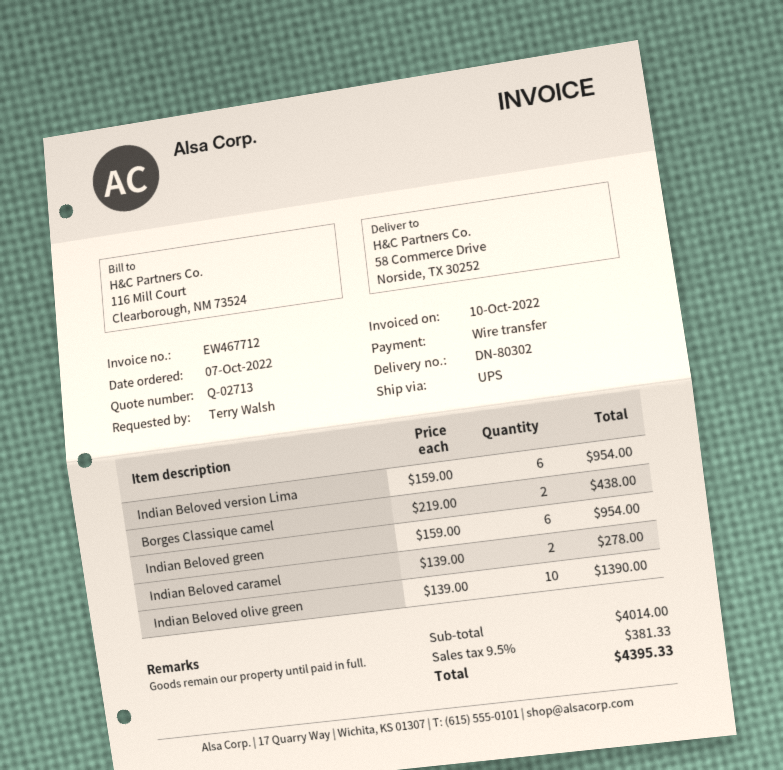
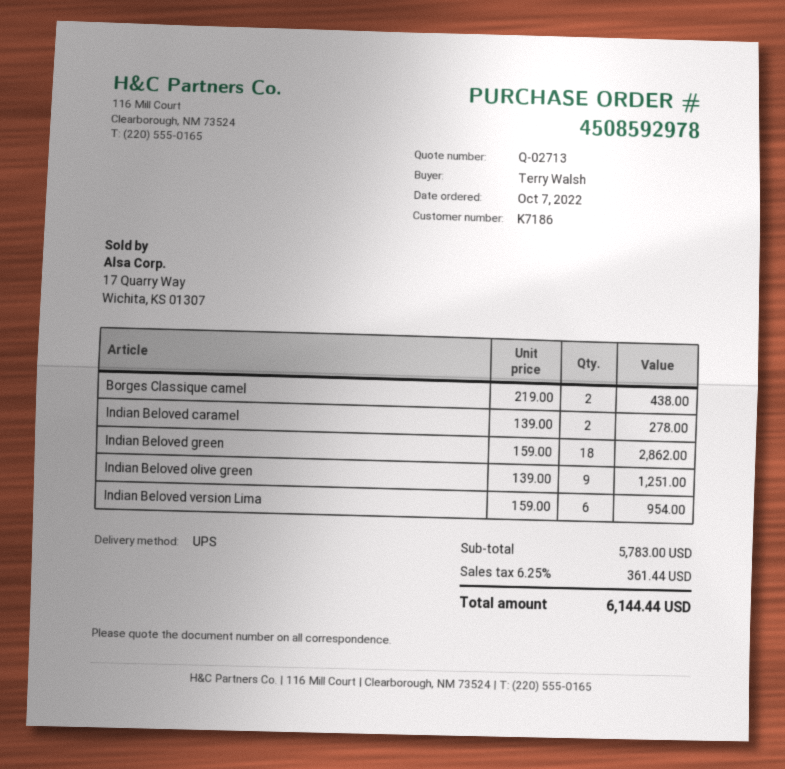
Indian Beloved green: 6 x 159.00 = 954.00 -> 18 x 159.00 = 2862.00
Indian Beloved olive green: 10 x 139.00 = 1390.00 -> 9 x 139.00 = 1251.00
subtotal: 4014.00 -> 5783.00
tax: 9.5% = 381.33 -> 6.25% = 361.44
total: 4395.33 -> 6144.44

